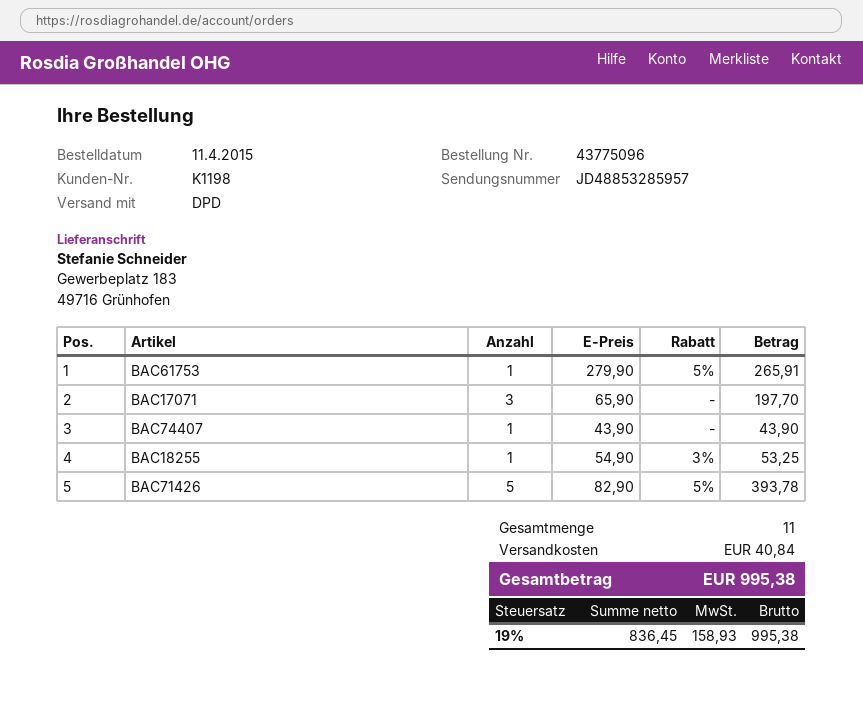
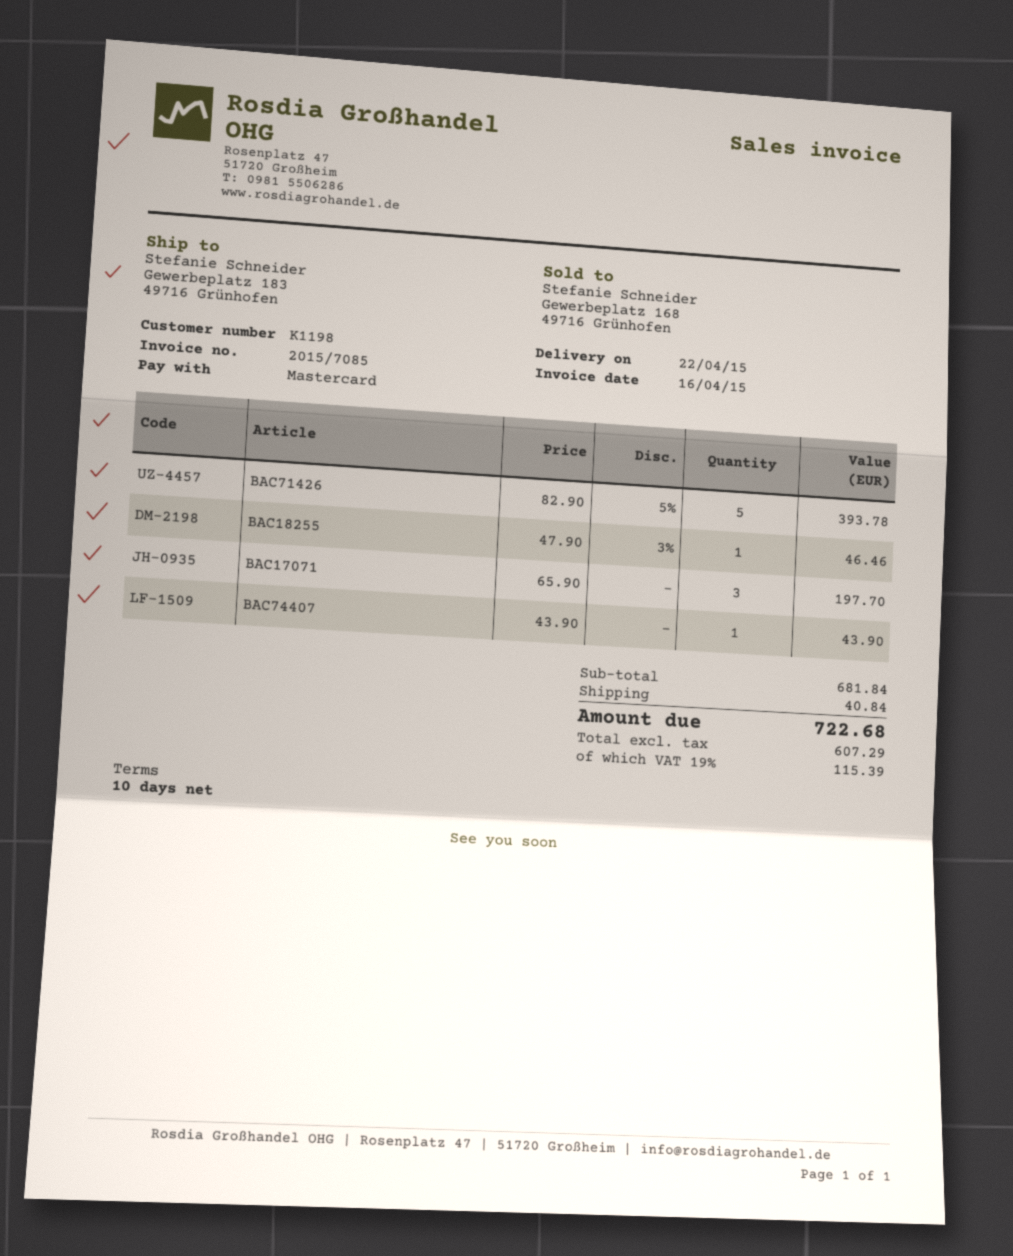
BAC61753: 1 x 279.90 - 5% = 265.91 -> none
BAC18255: 1 x 54.90 - 3% = 53.25 -> 1 x 47.90 - 3% = 46.46
net: 836.45 -> 607.29
tax: 19% = 158.93 -> 19% = 115.39
total: 995.38 -> 722.68

